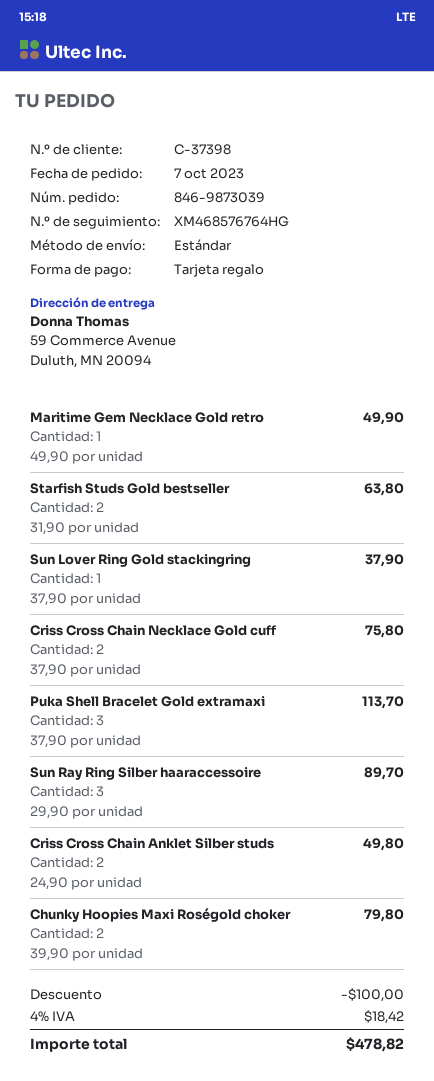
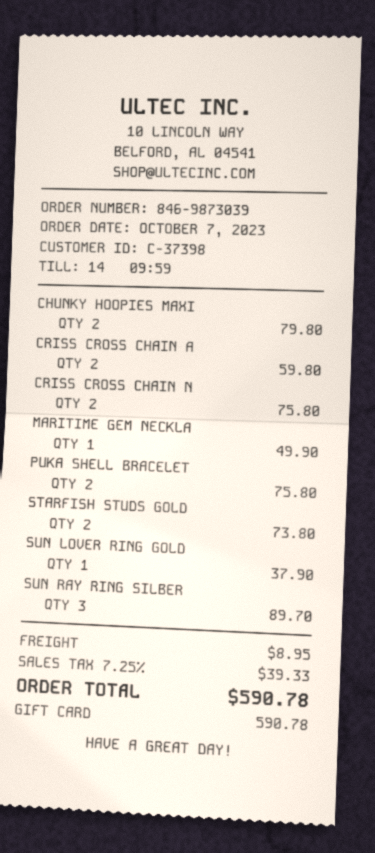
Starfish Studs Gold bestseller: 2 for 63.80 -> 2 for 73.80
Puka Shell Bracelet Gold extramaxi: 3 for 113.70 -> 2 for 75.80
Criss Cross Chain Anklet Silber studs: 2 for 49.80 -> 2 for 59.80
discount: 100.00 -> none
shipping: none -> 8.95
tax: 4% = 18.42 -> 7.25% = 39.33
total: 478.82 -> 590.78

